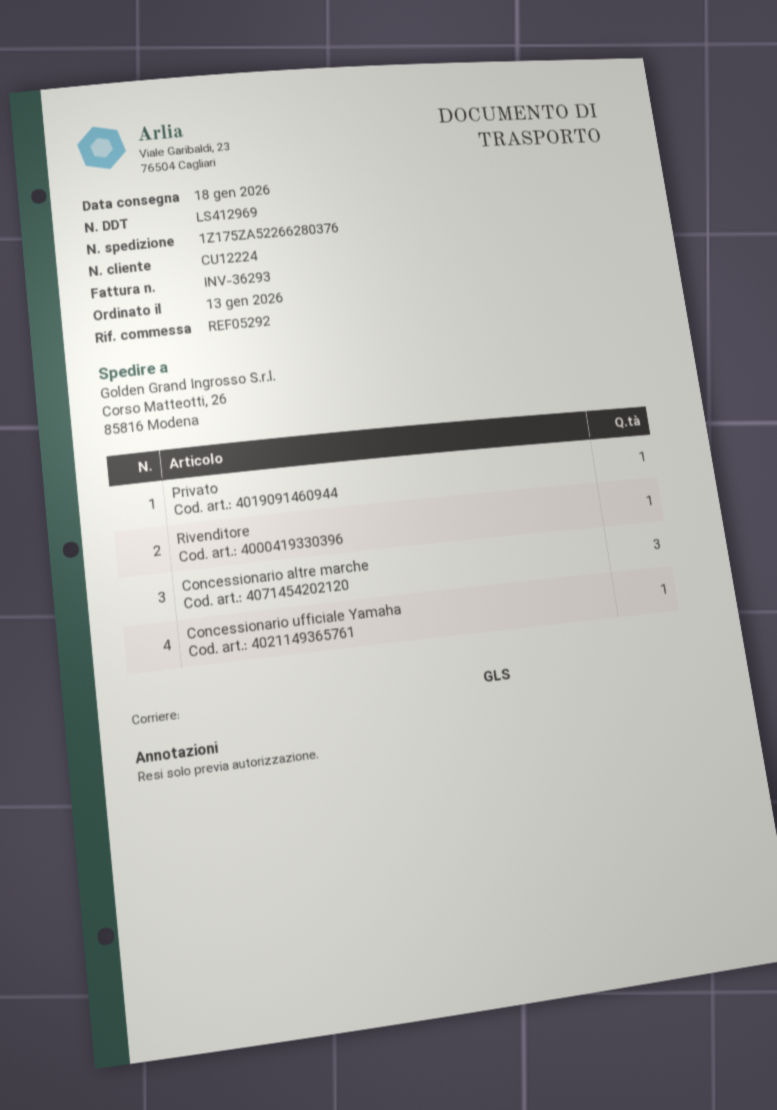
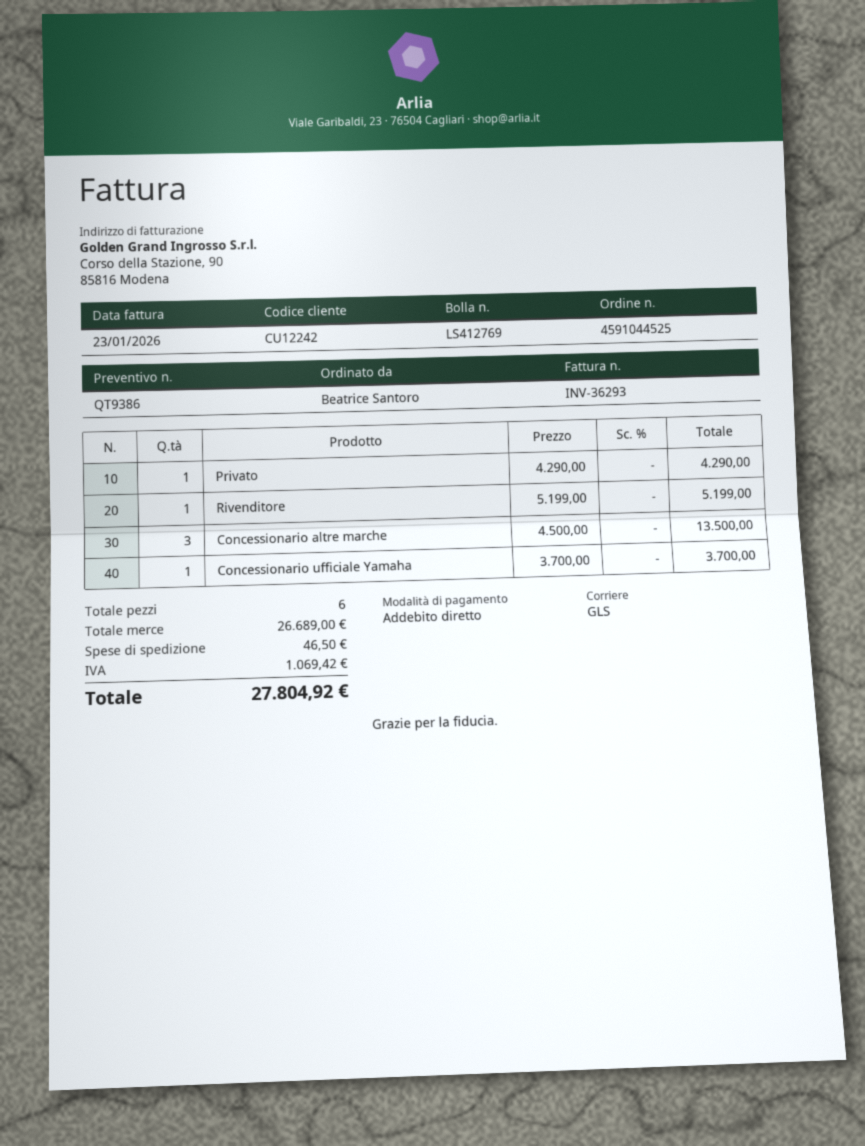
delivery note number: LS412969 -> LS412769
customer number: CU12224 -> CU12242

